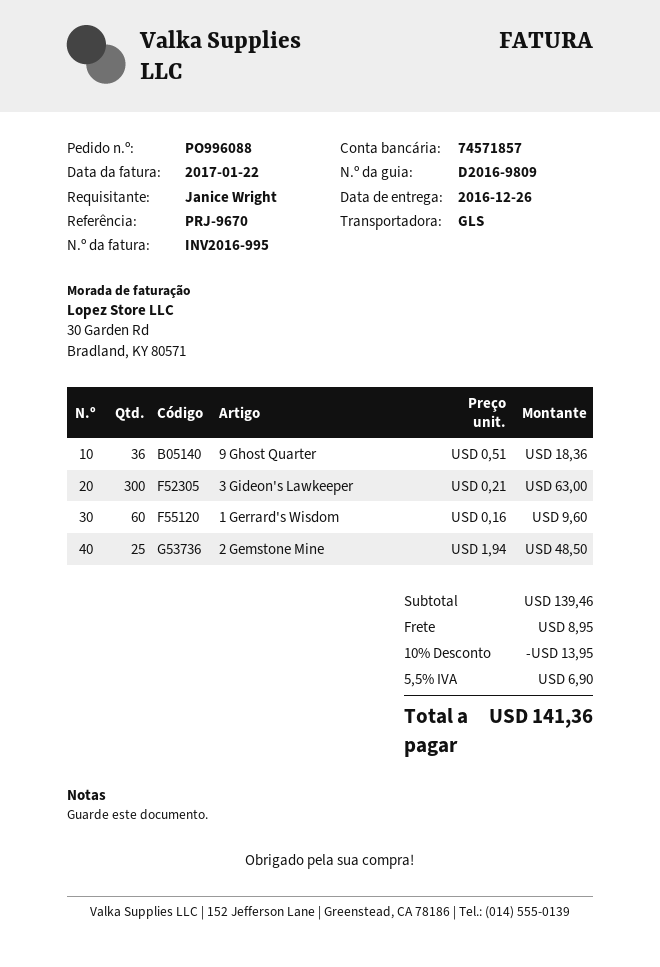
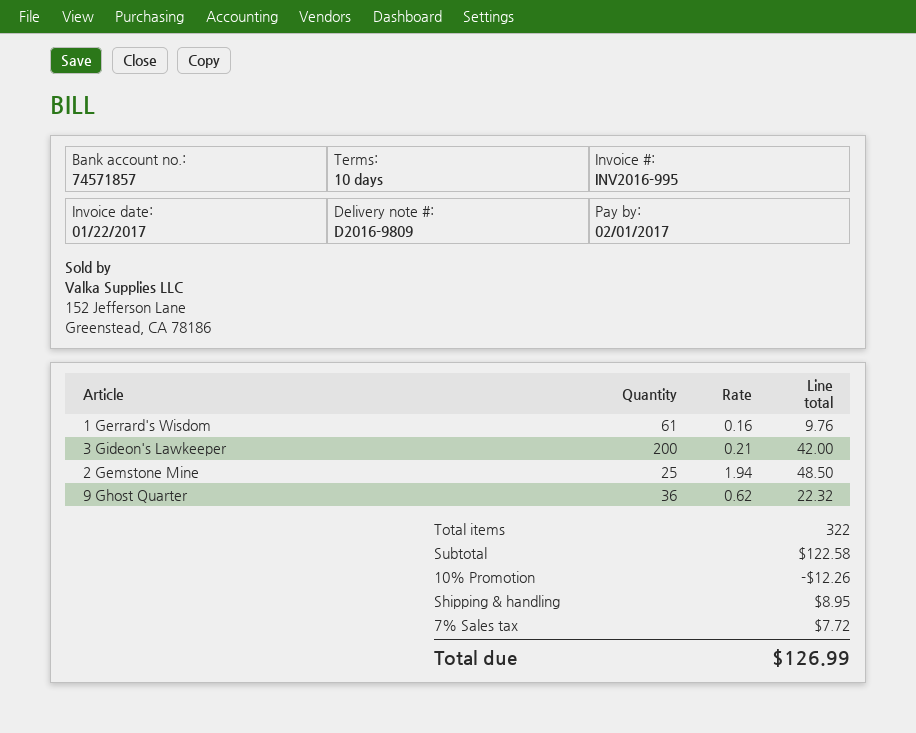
9 Ghost Quarter: 36 x 0.51 = 18.36 -> 36 x 0.62 = 22.32
3 Gideon's Lawkeeper: 300 x 0.21 = 63.00 -> 200 x 0.21 = 42.00
1 Gerrard's Wisdom: 60 x 0.16 = 9.60 -> 61 x 0.16 = 9.76
subtotal: 139.46 -> 122.58
discount: 10% = 13.95 -> 10% = 12.26
tax: 5.5% = 6.90 -> 7% = 7.72
total: 141.36 -> 126.99

